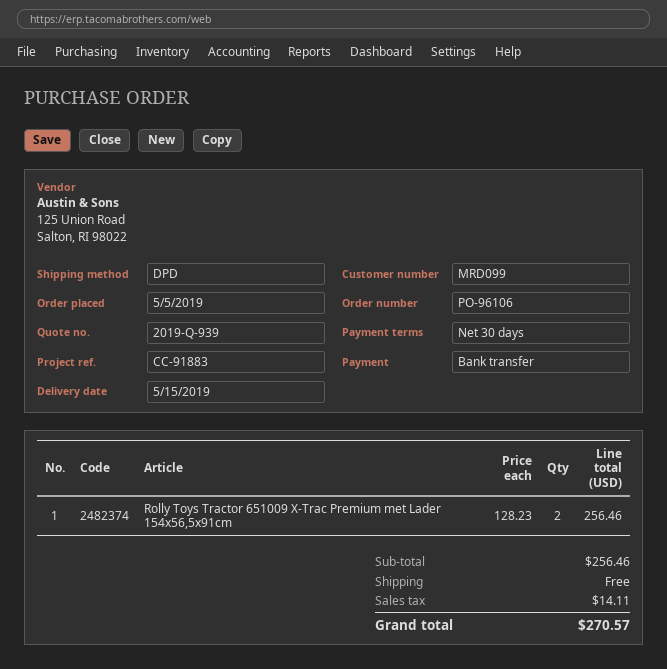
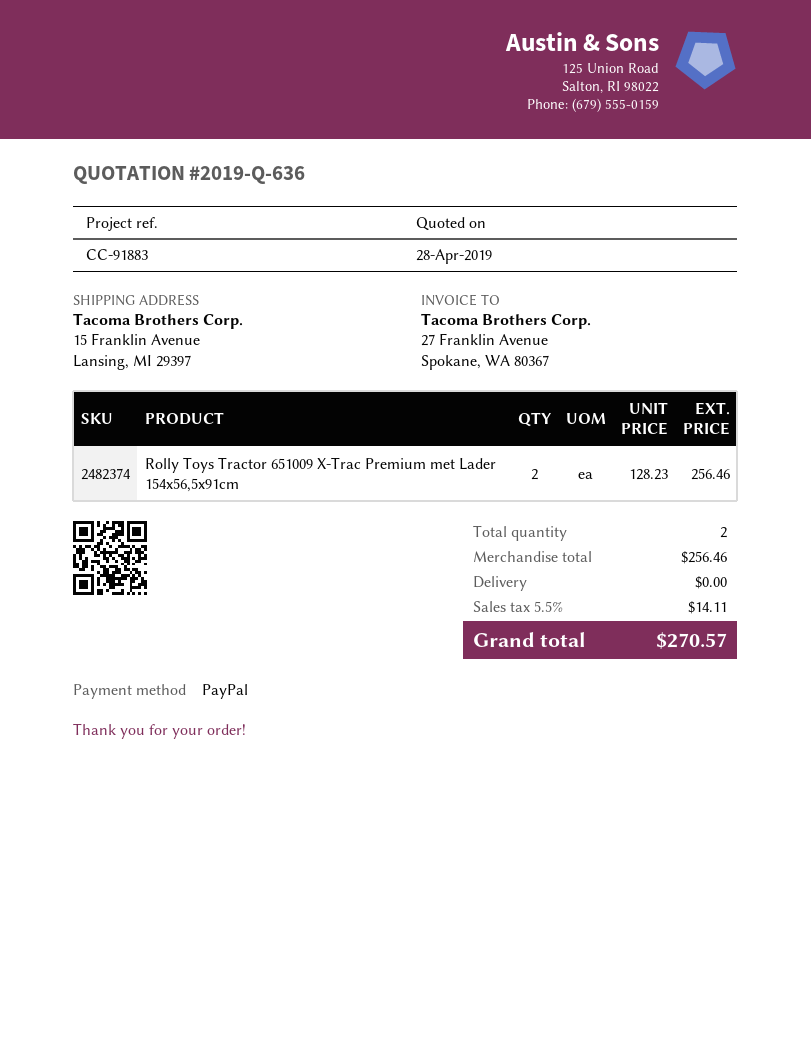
quote number: 2019-Q-939 -> 2019-Q-636
payment method: bank transfer -> PayPal

